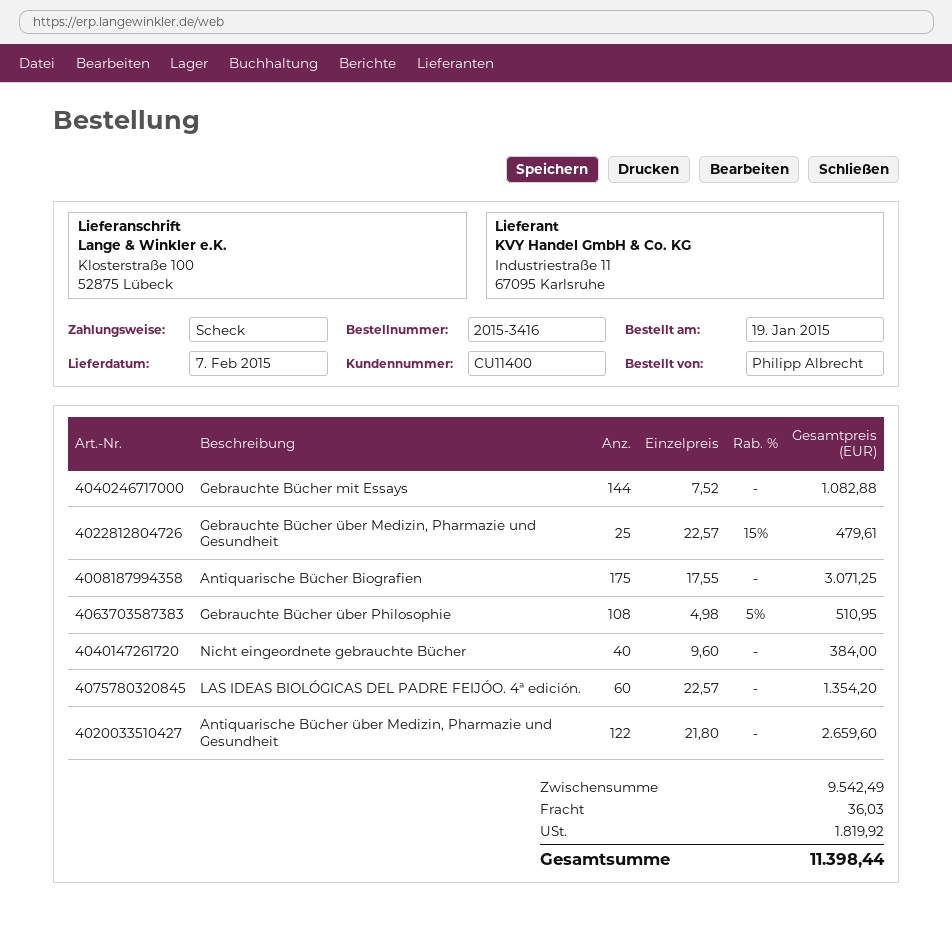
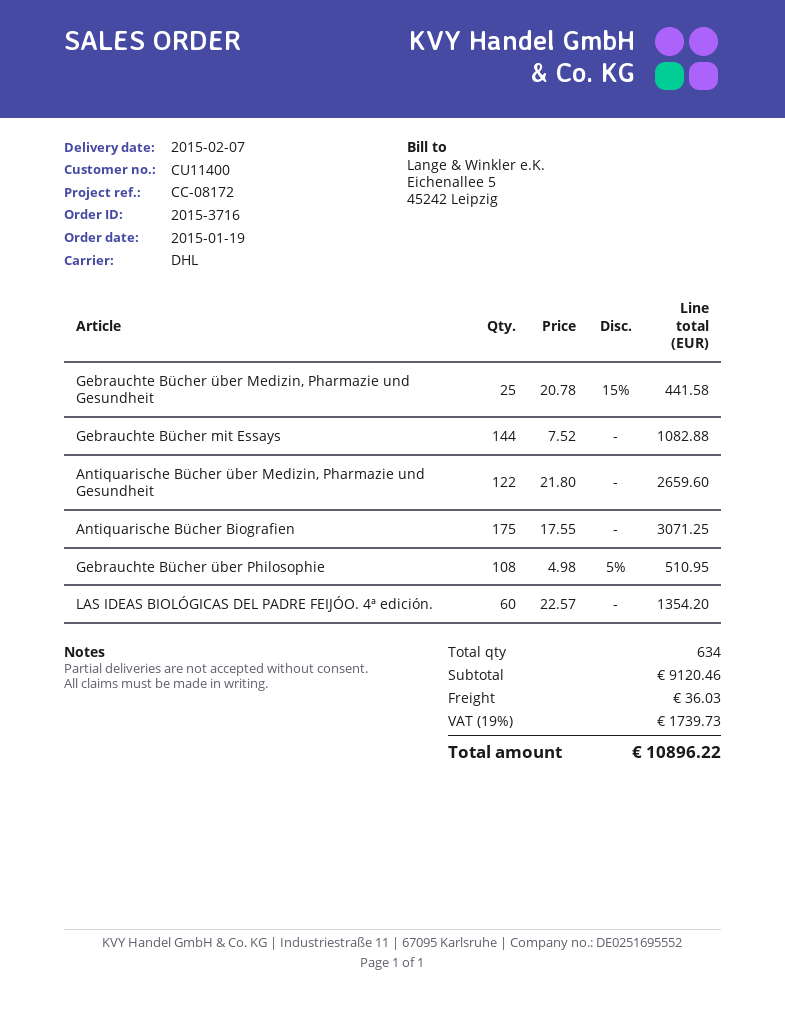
order number: 2015-3416 -> 2015-3716
Gebrauchte Bücher über Medizin, Pharmazie und Gesundheit: 25 x 22.57 - 15% = 479.61 -> 25 x 20.78 - 15% = 441.58
Nicht eingeordnete gebrauchte Bücher: 40 x 9.60 = 384.00 -> none
subtotal: 9542.49 -> 9120.46
tax: 1819.92 -> 1739.73
total: 11398.44 -> 10896.22

